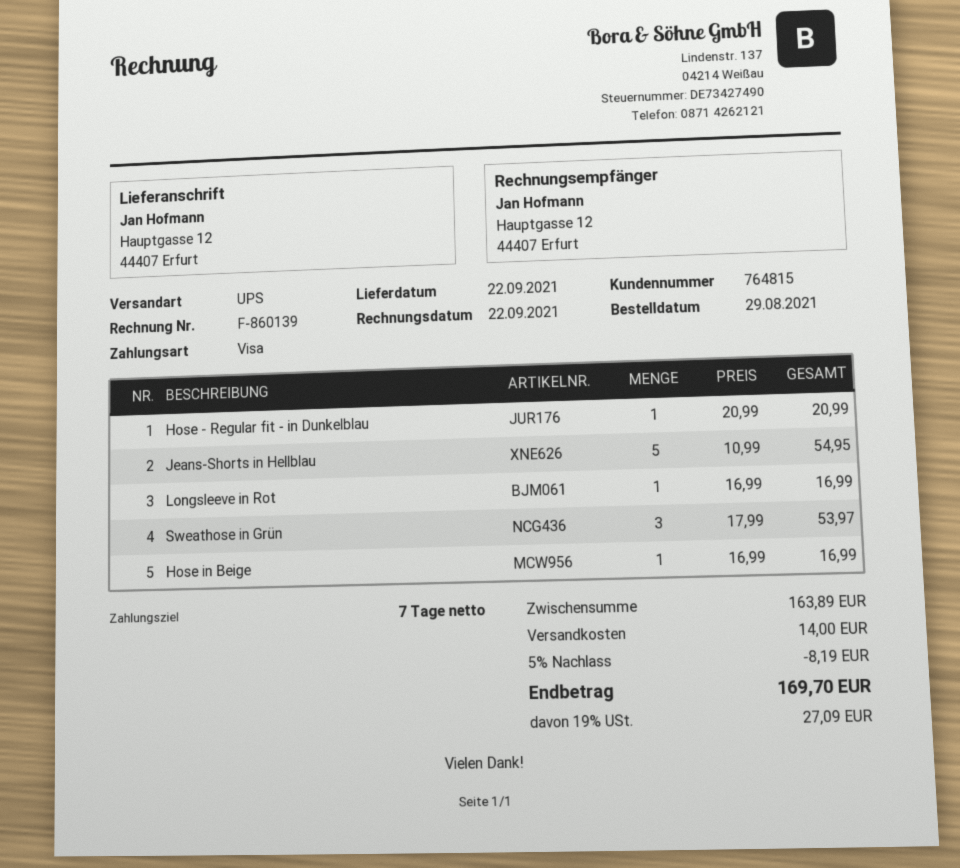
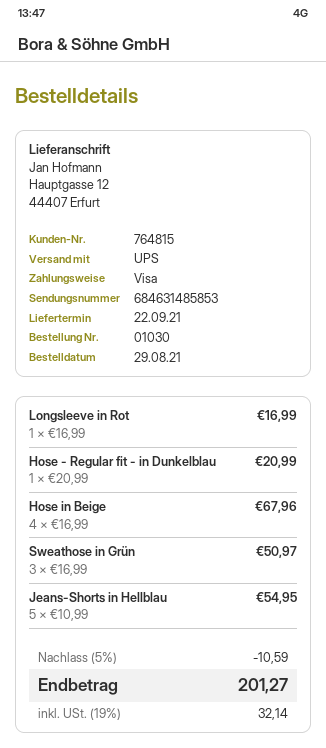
Sweathose in Grün: 3 x 17.99 = 53.97 -> 3 x 16.99 = 50.97
Hose in Beige: 1 x 16.99 = 16.99 -> 4 x 16.99 = 67.96
discount: 5% = 8.19 -> 5% = 10.59
shipping: 14.00 -> none
tax: 19% = 27.09 -> 19% = 32.14
total: 169.70 -> 201.27

